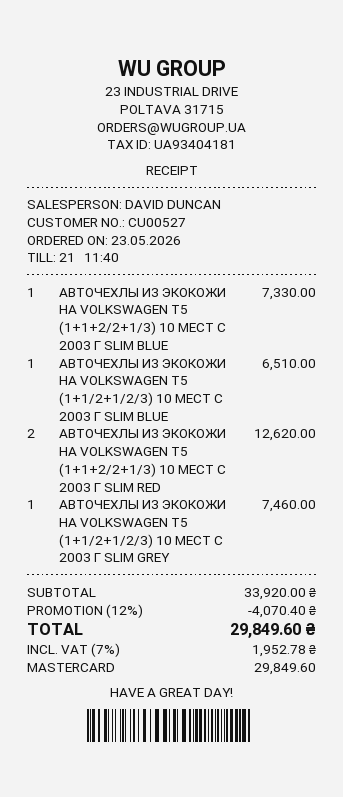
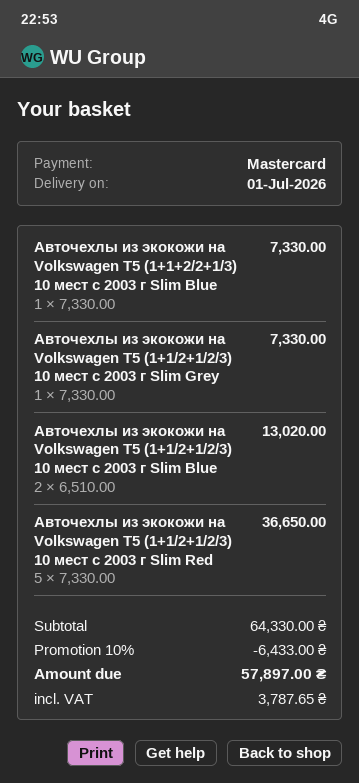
АВТОЧЕХЛЫ ИЗ ЭКОКОЖИ НА VOLKSWAGEN T5 (1+1/2+1/2/3) 10 МЕСТ C 2003 Г SLIM BLUE: 1 for 6510.00 -> 2 for 13020.00
АВТОЧЕХЛЫ ИЗ ЭКОКОЖИ НА VOLKSWAGEN T5 (1+1+2/2+1/3) 10 МЕСТ C 2003 Г SLIM RED: 2 for 12620.00 -> none
АВТОЧЕХЛЫ ИЗ ЭКОКОЖИ НА VOLKSWAGEN T5 (1+1/2+1/2/3) 10 МЕСТ C 2003 Г SLIM GREY: 1 for 7460.00 -> 1 for 7330.00
Авточехлы из экокожи на Volkswagen T5 (1+1/2+1/2/3) 10 мест c 2003 г Slim Red: none -> 5 for 36650.00
subtotal: 33920.00 -> 64330.00
discount: 12% = 4070.40 -> 10% = 6433.00
tax: 1952.78 -> 3787.65
total: 29849.60 -> 57897.00

